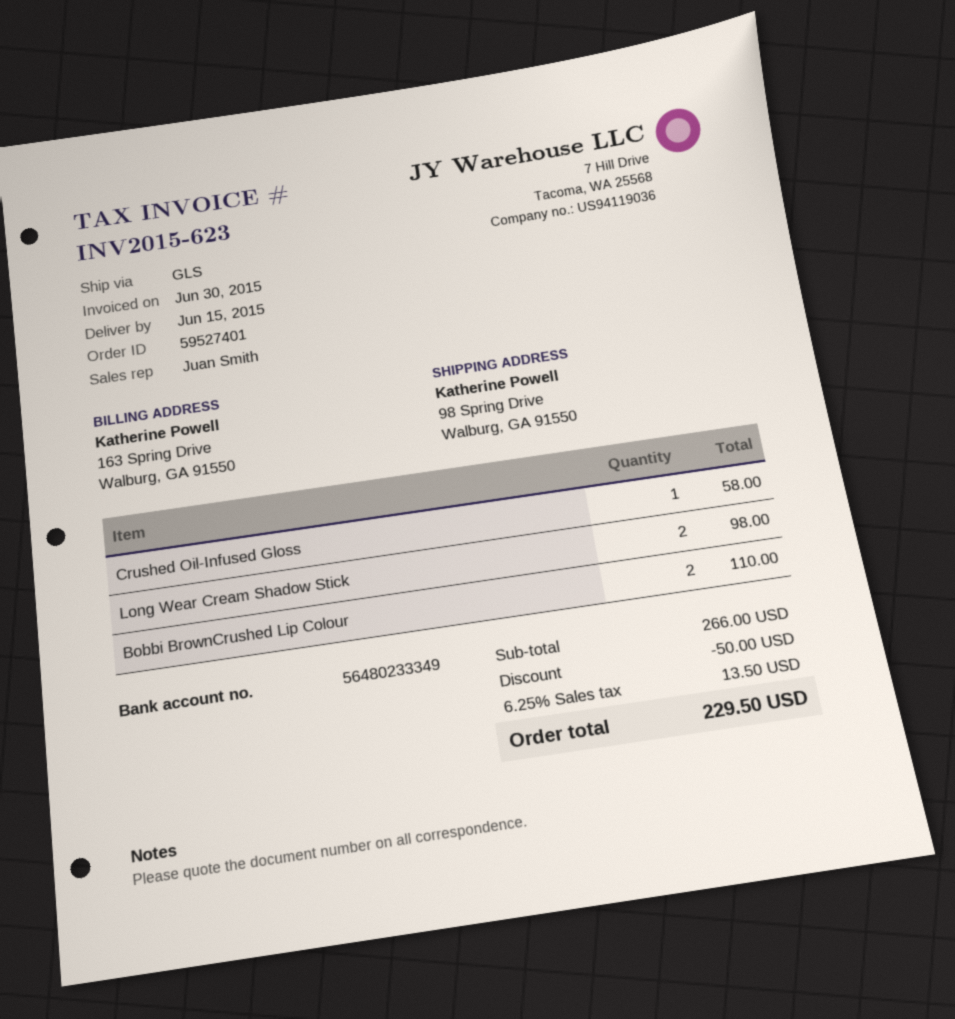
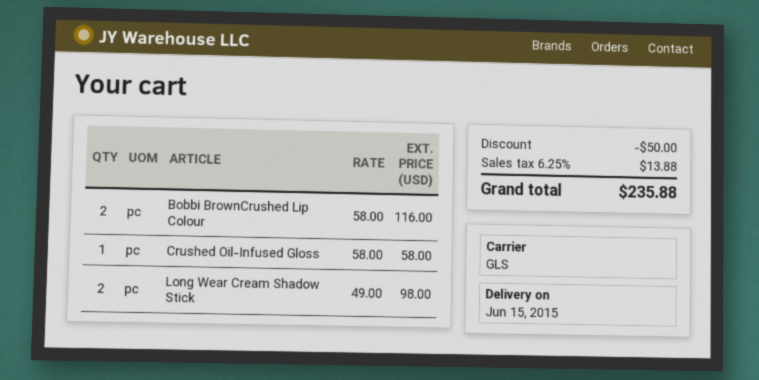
Bobbi BrownCrushed Lip Colour: 2 for 110.00 -> 2 for 116.00
tax: 6.25% = 13.50 -> 6.25% = 13.88
total: 229.50 -> 235.88

